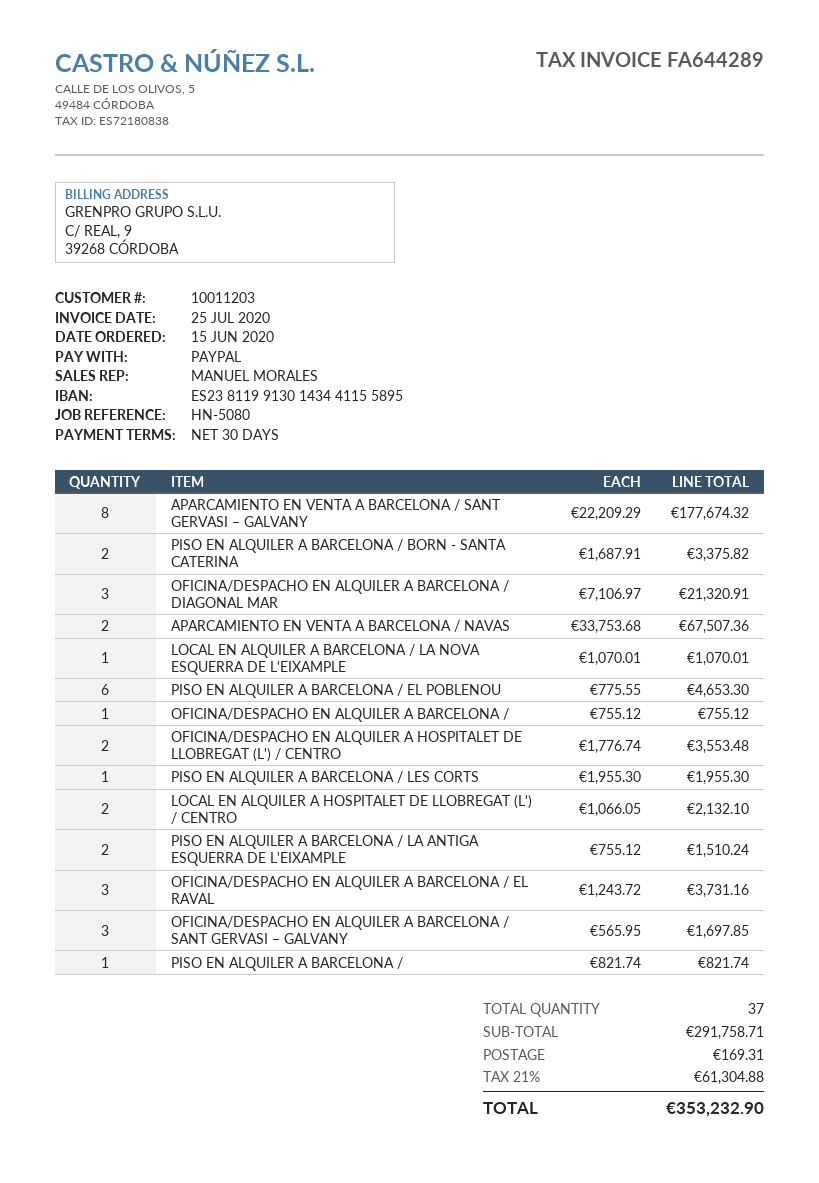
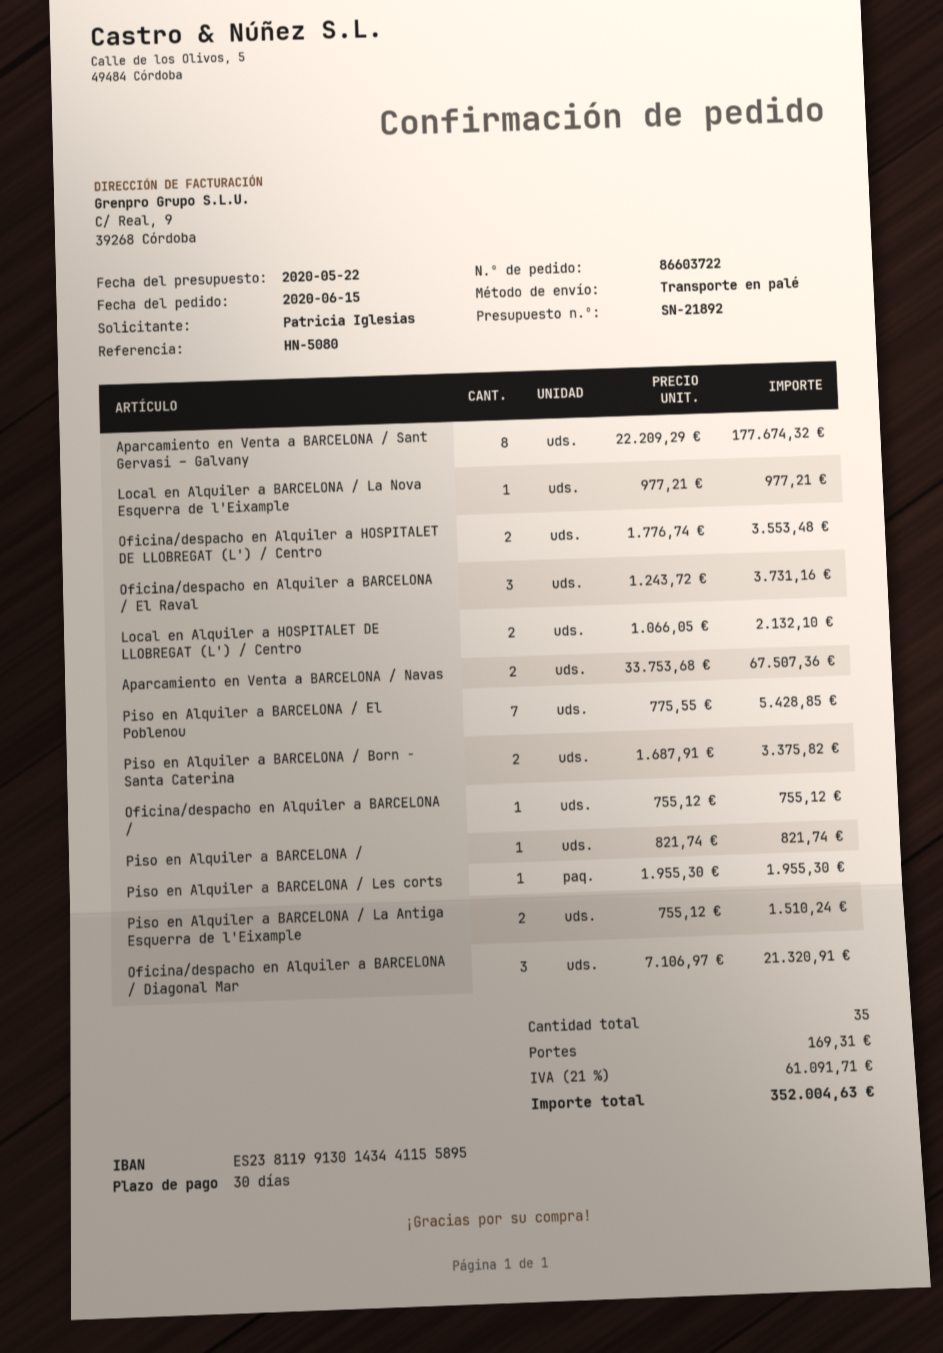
LOCAL EN ALQUILER A BARCELONA / LA NOVA ESQUERRA DE L'EIXAMPLE: 1 x 1070.01 = 1070.01 -> 1 x 977.21 = 977.21
PISO EN ALQUILER A BARCELONA / EL POBLENOU: 6 x 775.55 = 4653.30 -> 7 x 775.55 = 5428.85
OFICINA/DESPACHO EN ALQUILER A BARCELONA / SANT GERVASI – GALVANY: 3 x 565.95 = 1697.85 -> none
total quantity: 37 -> 35
tax: 21% = 61304.88 -> 21% = 61091.71
total: 353232.90 -> 352004.63

